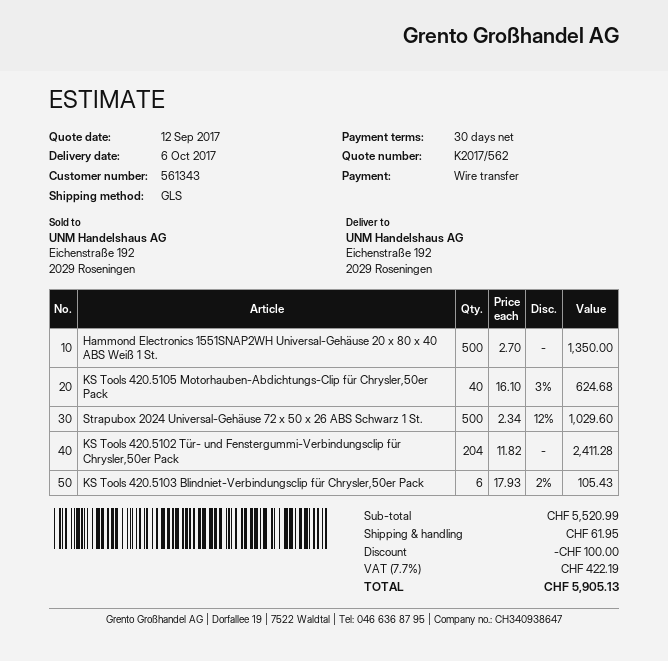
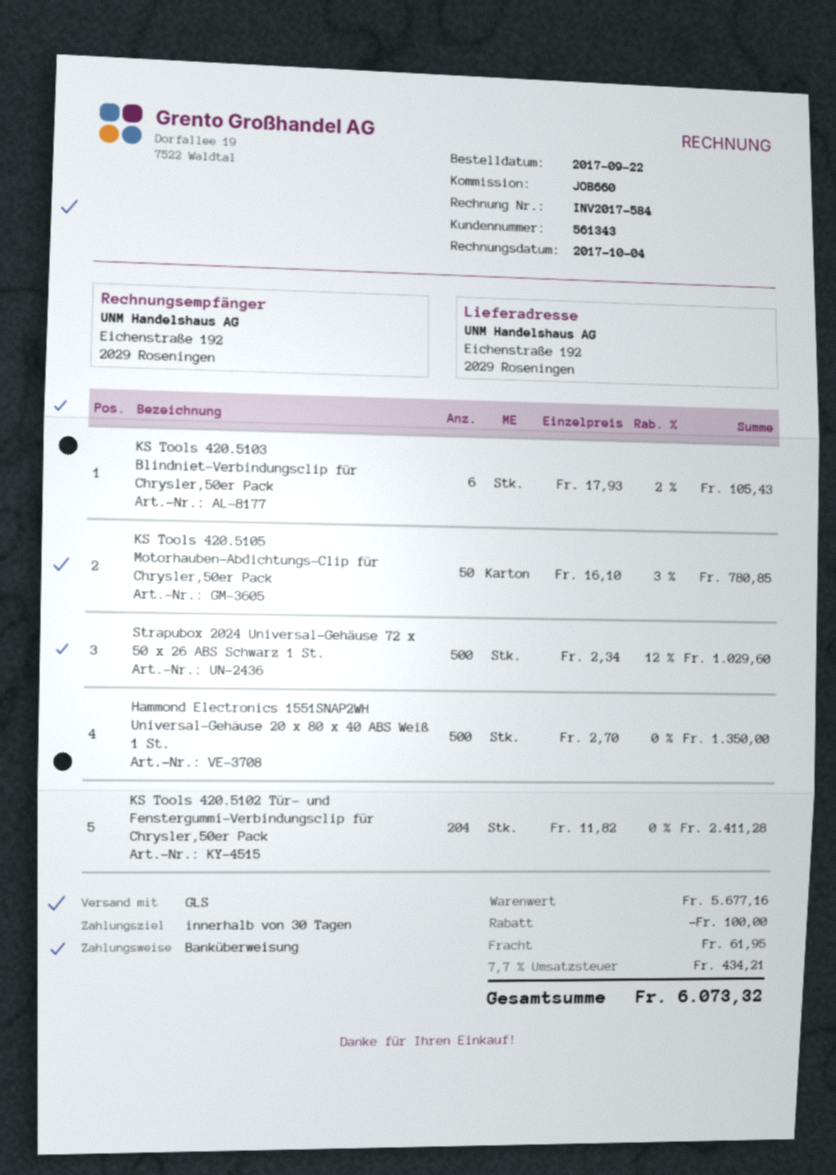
KS Tools 420.5105 Motorhauben-Abdichtungs-Clip für Chrysler,50er Pack: 40 x 16.10 - 3% = 624.68 -> 50 x 16.10 - 3% = 780.85
subtotal: 5520.99 -> 5677.16
tax: 7.7% = 422.19 -> 7.7% = 434.21
total: 5905.13 -> 6073.32

